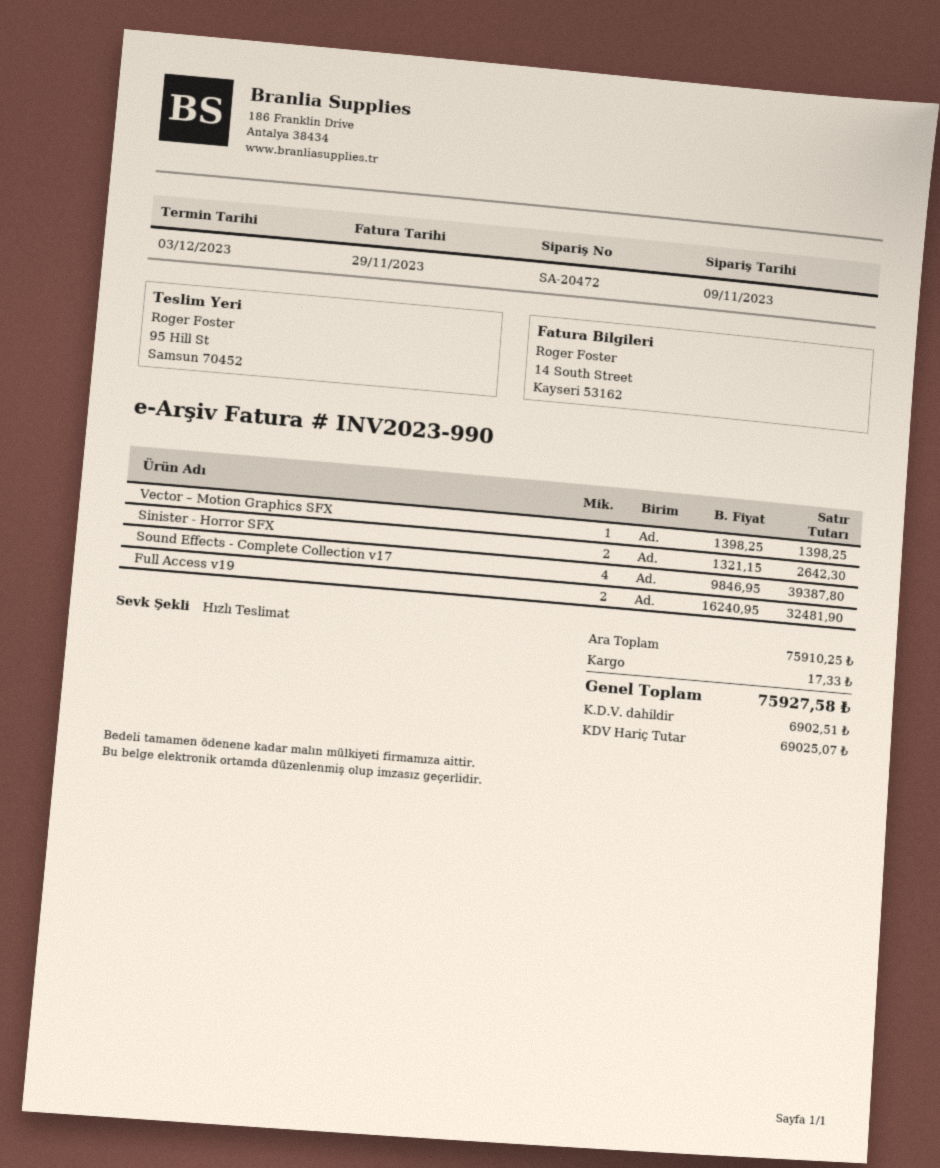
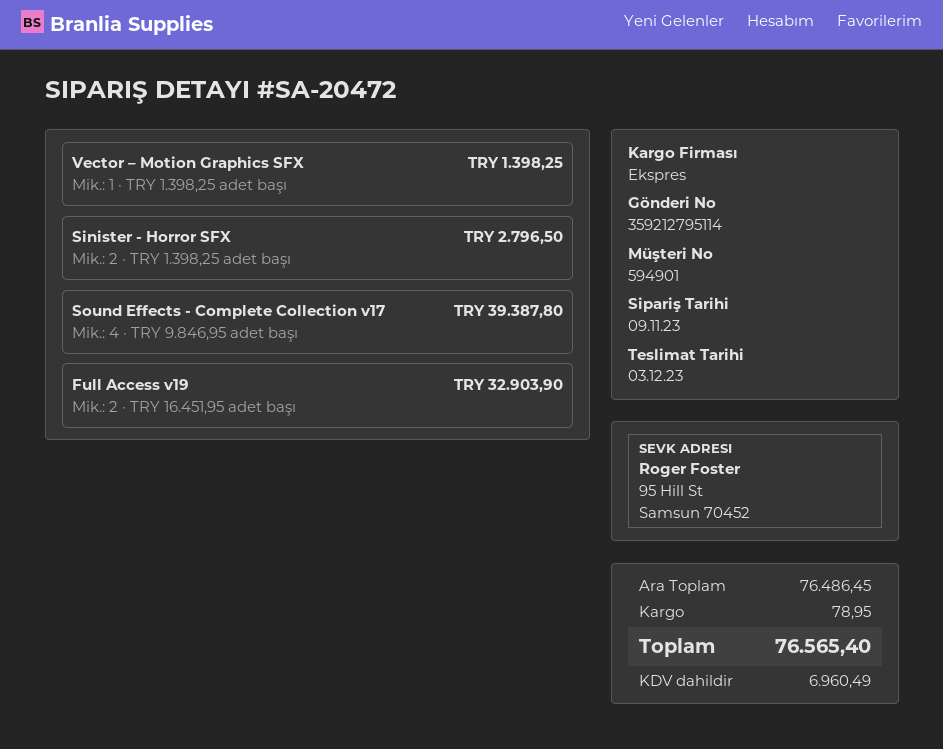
Sinister - Horror SFX: 2 x 1321.15 = 2642.30 -> 2 x 1398.25 = 2796.50
Full Access v19: 2 x 16240.95 = 32481.90 -> 2 x 16451.95 = 32903.90
subtotal: 75910.25 -> 76486.45
shipping: 17.33 -> 78.95
tax: 6902.51 -> 6960.49
total: 75927.58 -> 76565.40

